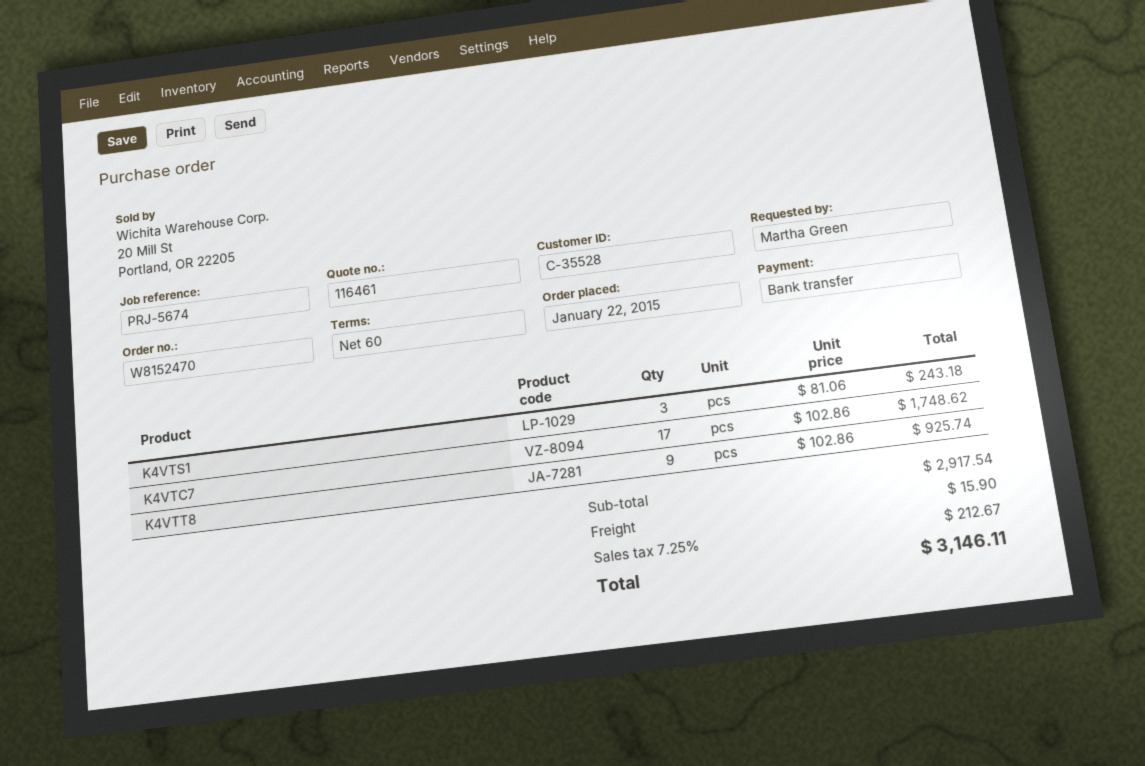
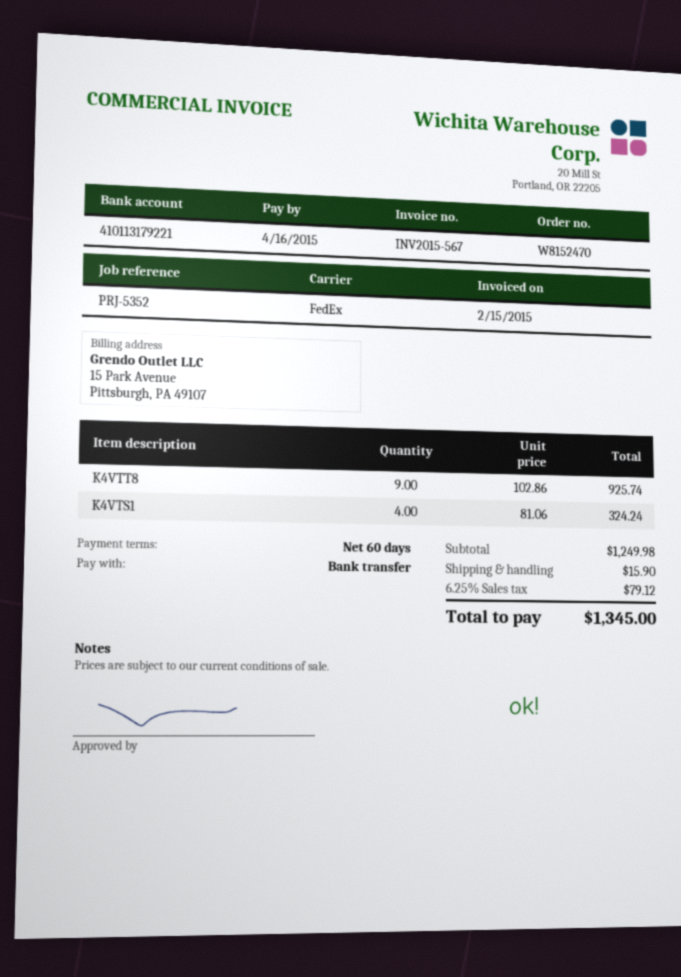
reference: PRJ-5674 -> PRJ-5352
K4VTS1: 3 x 81.06 = 243.18 -> 4 x 81.06 = 324.24
K4VTC7: 17 x 102.86 = 1748.62 -> none
subtotal: 2917.54 -> 1249.98
tax: 7.25% = 212.67 -> 6.25% = 79.12
total: 3146.11 -> 1345.00

